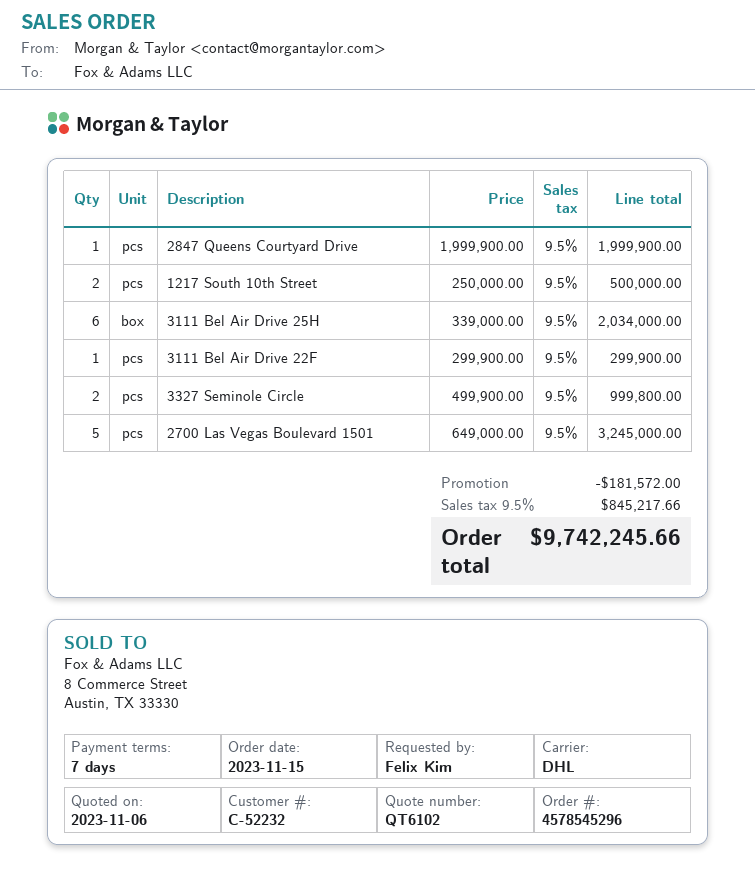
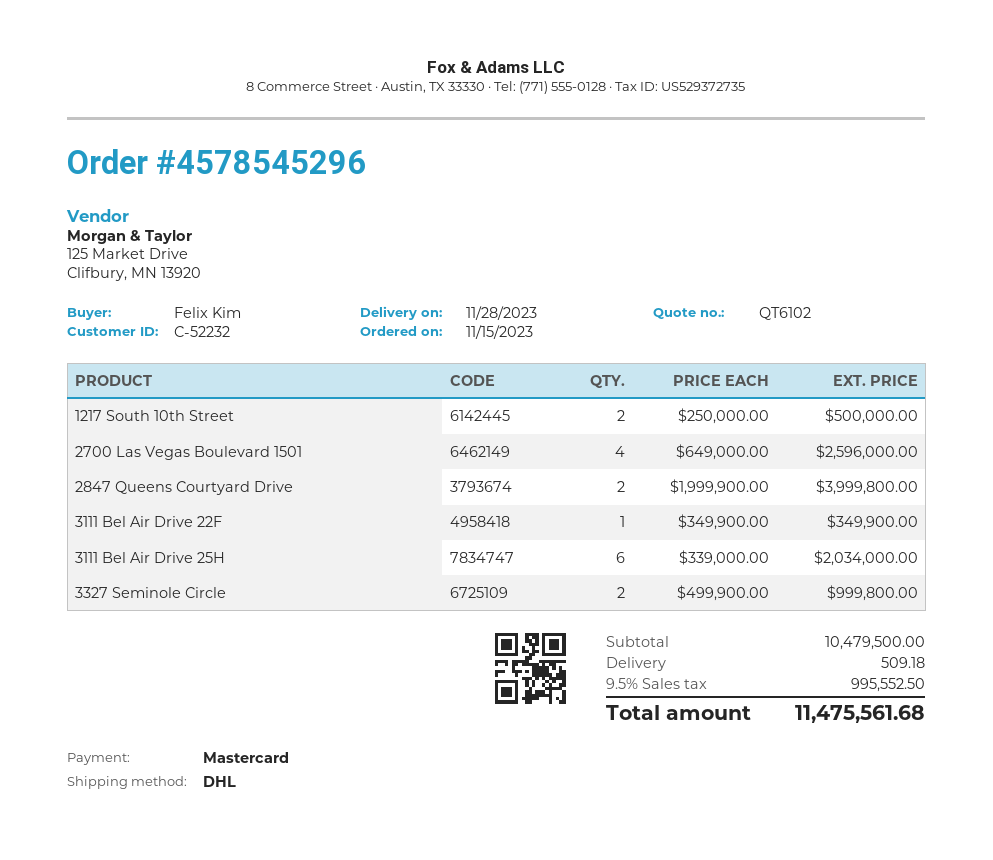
2847 Queens Courtyard Drive: 1 x 1999900.00 = 1999900.00 -> 2 x 1999900.00 = 3999800.00
3111 Bel Air Drive 22F: 1 x 299900.00 = 299900.00 -> 1 x 349900.00 = 349900.00
2700 Las Vegas Boulevard 1501: 5 x 649000.00 = 3245000.00 -> 4 x 649000.00 = 2596000.00
discount: 181572.00 -> none
shipping: none -> 509.18
tax: 9.5% = 845217.66 -> 9.5% = 995552.50
total: 9742245.66 -> 11475561.68

